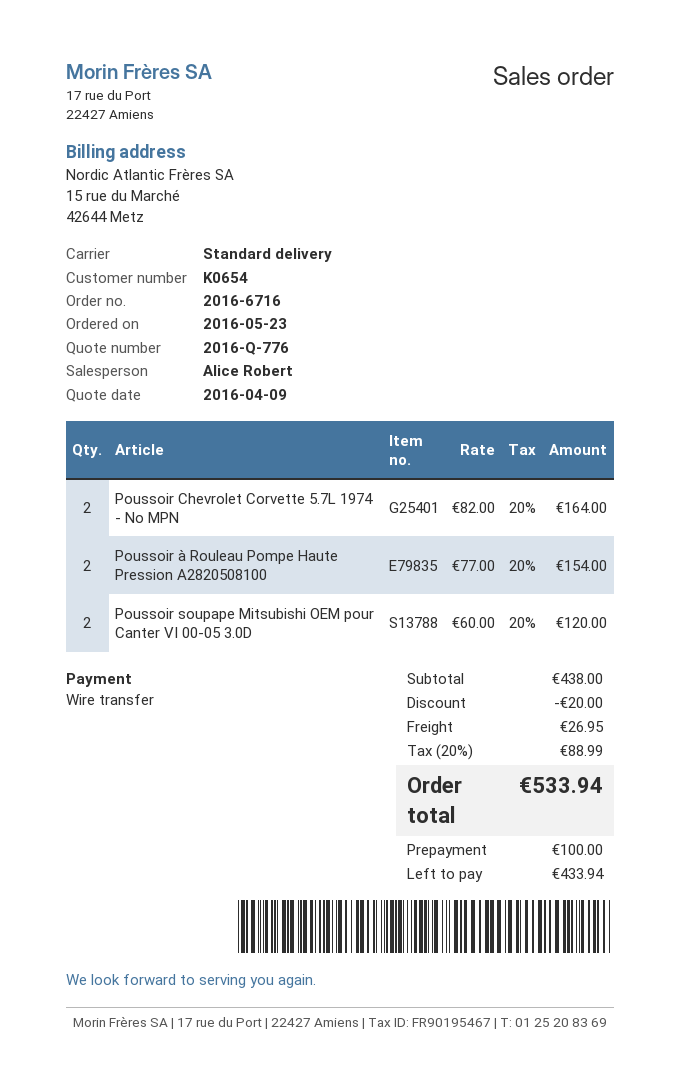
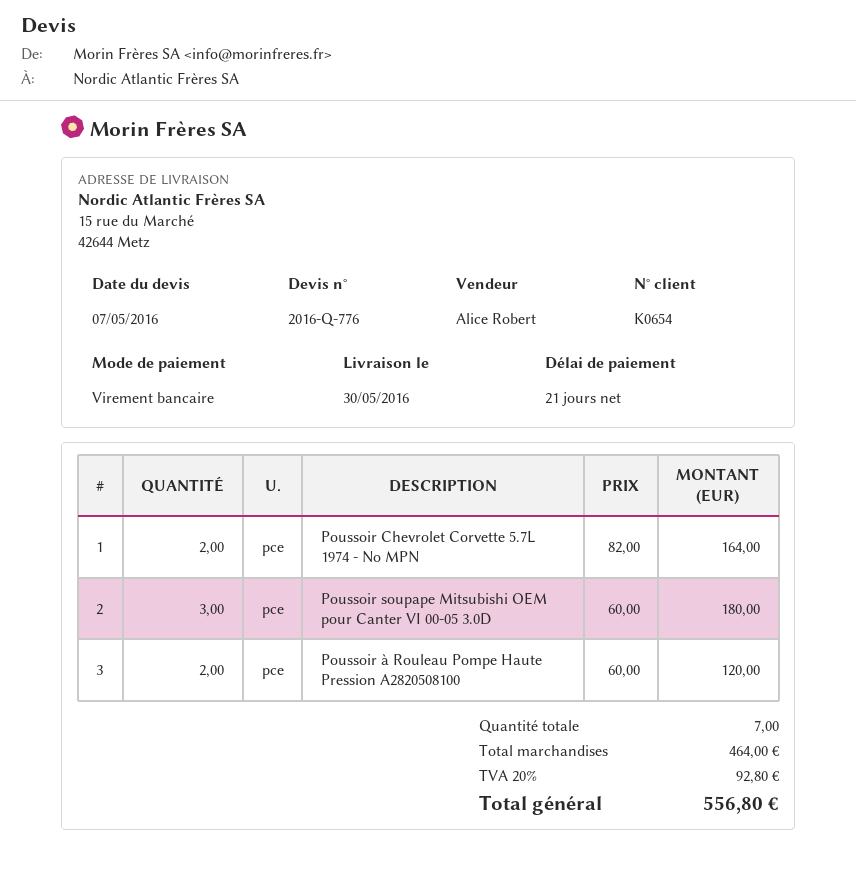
quote date: 2016-04-09 -> 2016-05-07
Poussoir à Rouleau Pompe Haute Pression A2820508100: 2 x 77.00 = 154.00 -> 2 x 60.00 = 120.00
Poussoir soupape Mitsubishi OEM pour Canter VI 00-05 3.0D: 2 x 60.00 = 120.00 -> 3 x 60.00 = 180.00
subtotal: 438.00 -> 464.00
discount: 20.00 -> none
shipping: 26.95 -> none
tax: 20% = 88.99 -> 20% = 92.80
total: 533.94 -> 556.80

